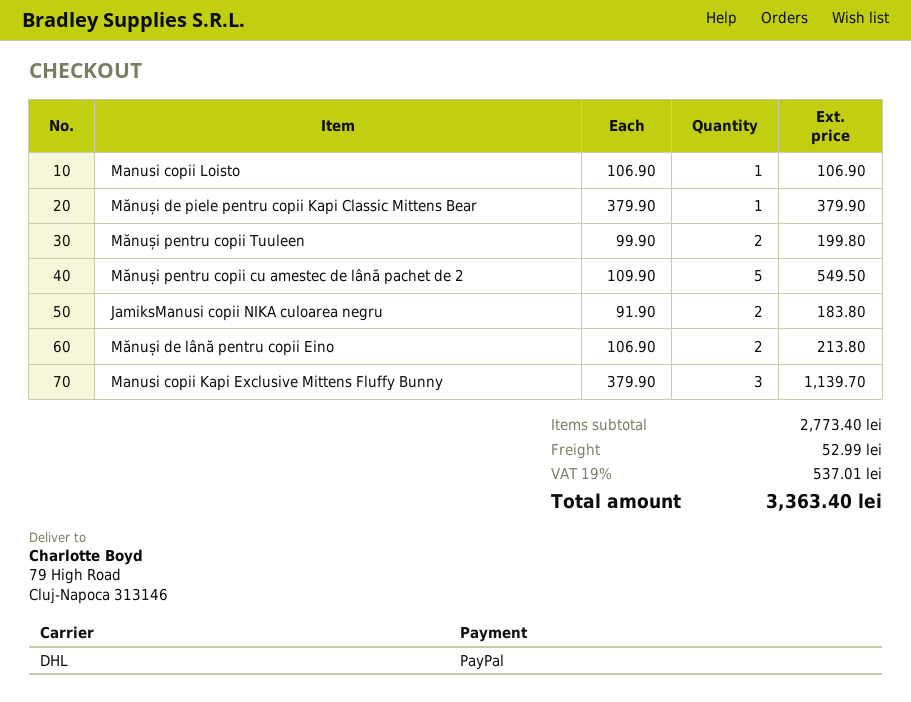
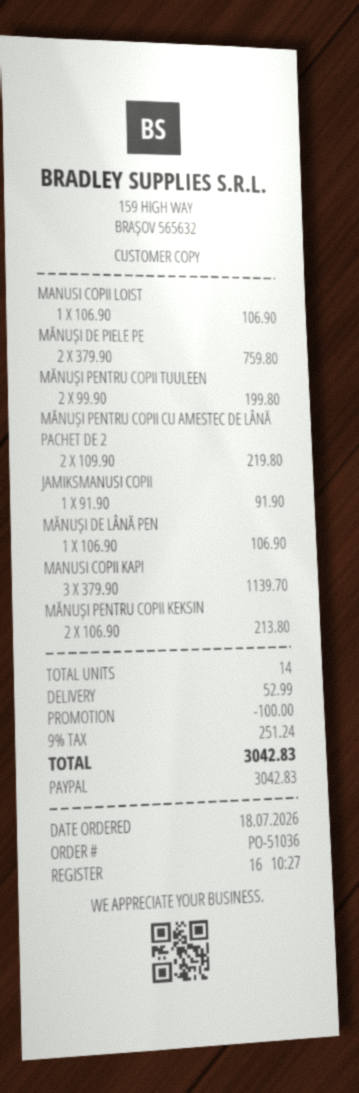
Mănuși de piele pentru copii Kapi Classic Mittens Bear: 1 x 379.90 = 379.90 -> 2 x 379.90 = 759.80
Mănuși pentru copii cu amestec de lână pachet de 2: 5 x 109.90 = 549.50 -> 2 x 109.90 = 219.80
JamiksManusi copii NIKA culoarea negru: 2 x 91.90 = 183.80 -> 1 x 91.90 = 91.90
Mănuși de lână pentru copii Eino: 2 x 106.90 = 213.80 -> 1 x 106.90 = 106.90
MĂNUȘI PENTRU COPII KEKSIN: none -> 2 x 106.90 = 213.80
discount: none -> 100.00
tax: 19% = 537.01 -> 9% = 251.24
total: 3363.40 -> 3042.83

